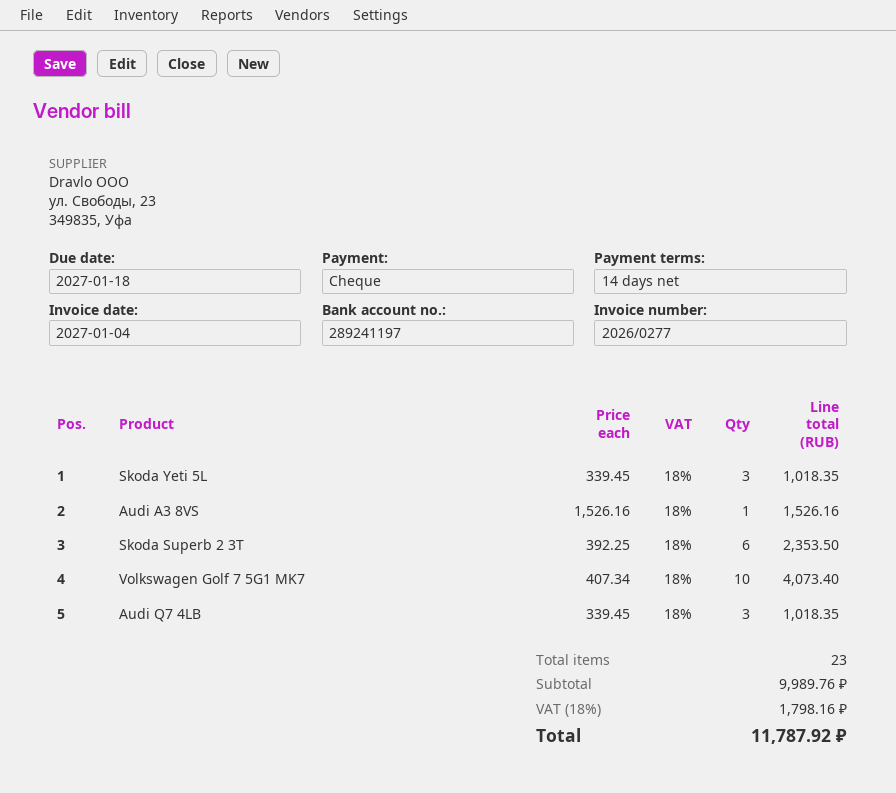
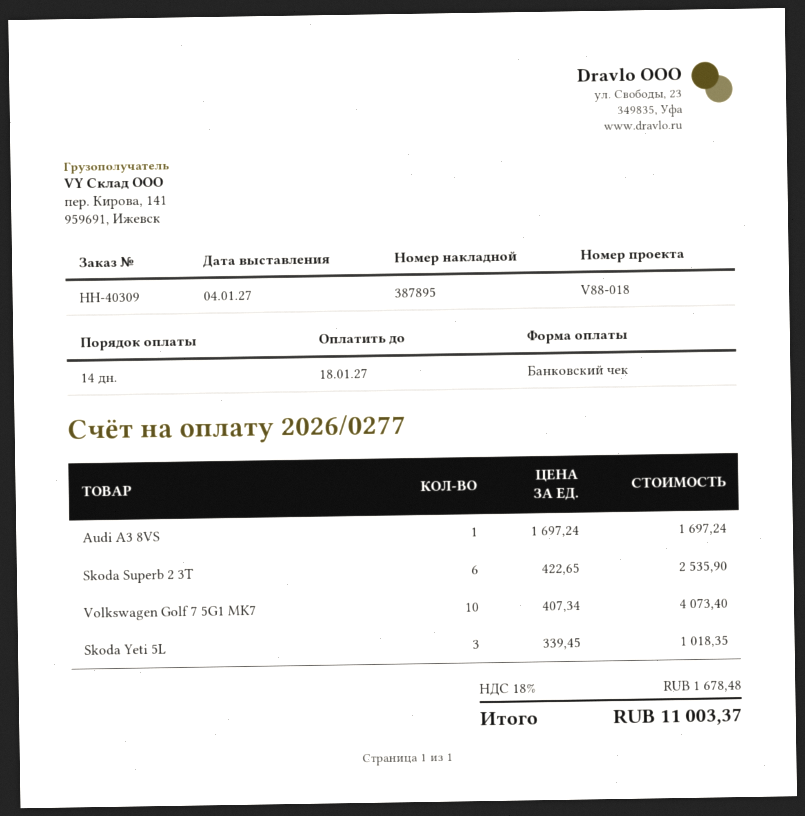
Audi A3 8VS: 1 x 1526.16 = 1526.16 -> 1 x 1697.24 = 1697.24
Skoda Superb 2 3T: 6 x 392.25 = 2353.50 -> 6 x 422.65 = 2535.90
Audi Q7 4LB: 3 x 339.45 = 1018.35 -> none
tax: 18% = 1798.16 -> 18% = 1678.48
total: 11787.92 -> 11003.37

